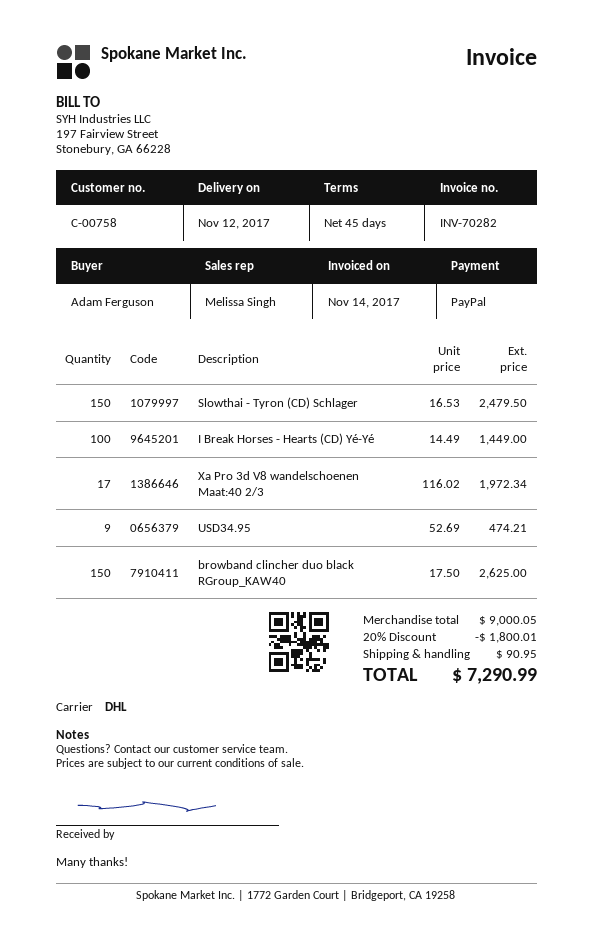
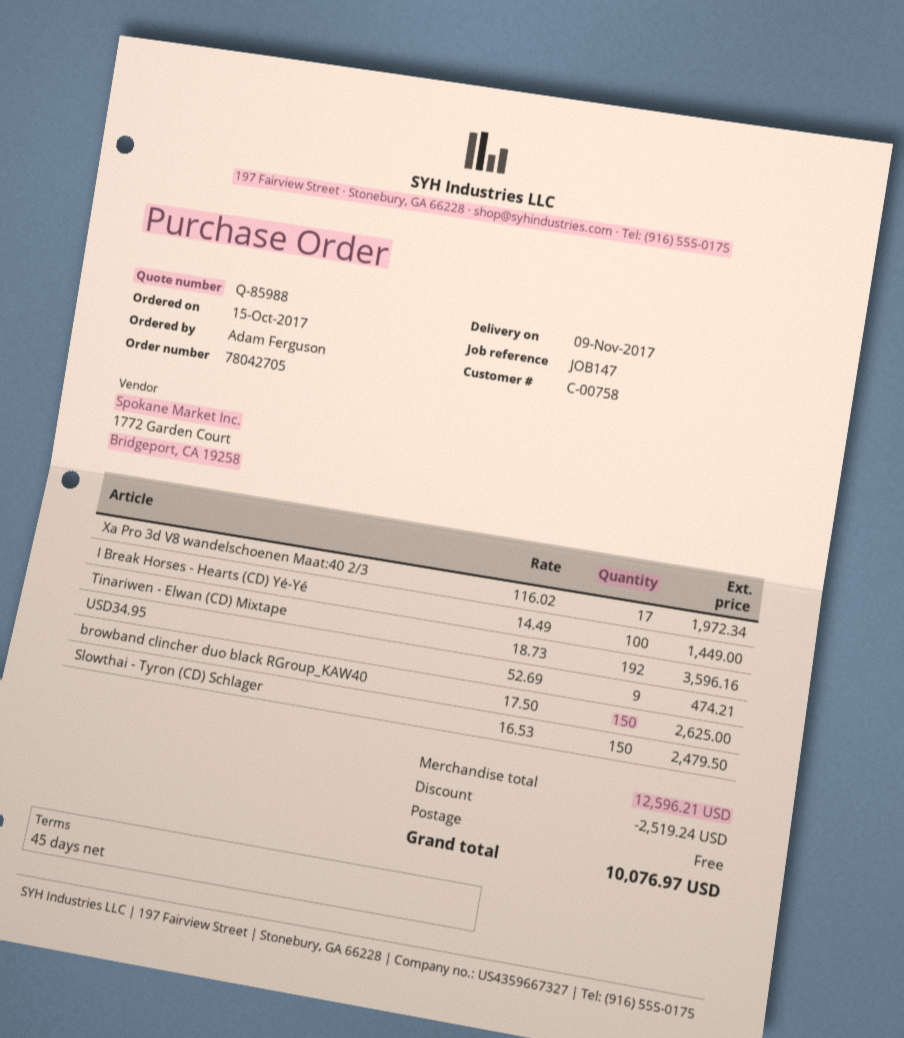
delivery date: 2017-11-12 -> 2017-11-09
Tinariwen - Elwan (CD) Mixtape: none -> 192 x 18.73 = 3596.16
subtotal: 9000.05 -> 12596.21
discount: 1800.01 -> 2519.24
shipping: 90.95 -> 0.00
total: 7290.99 -> 10076.97

